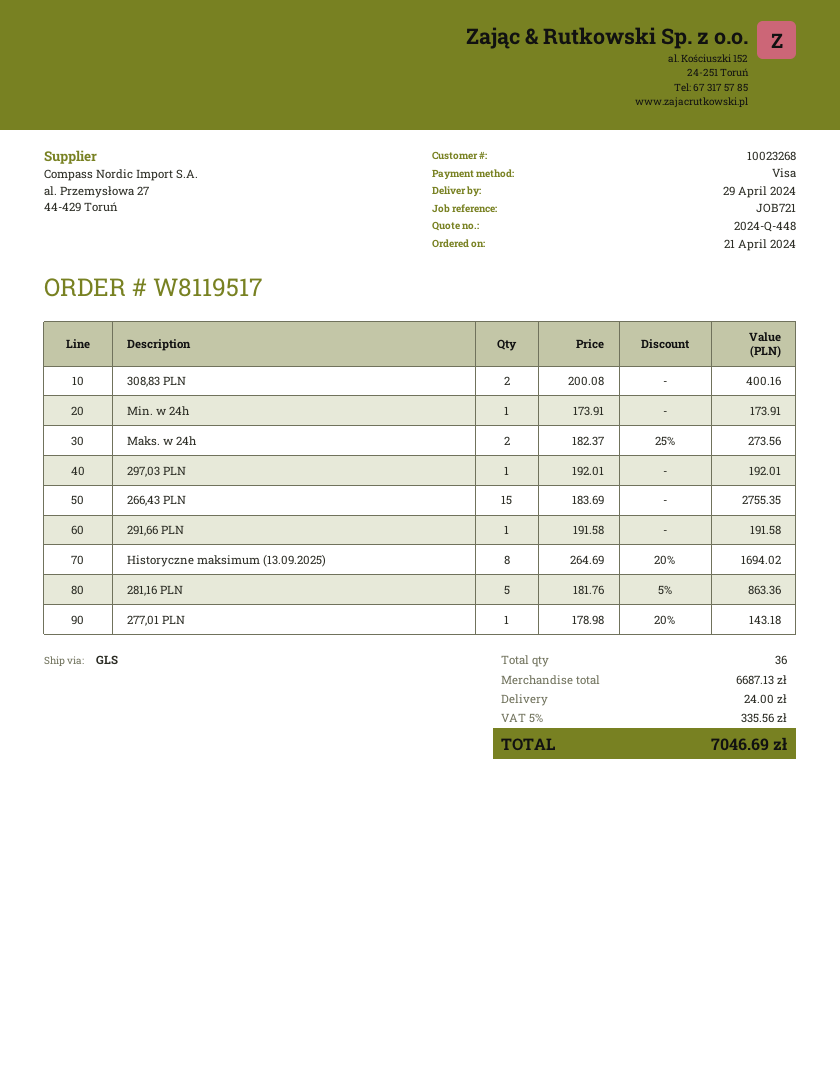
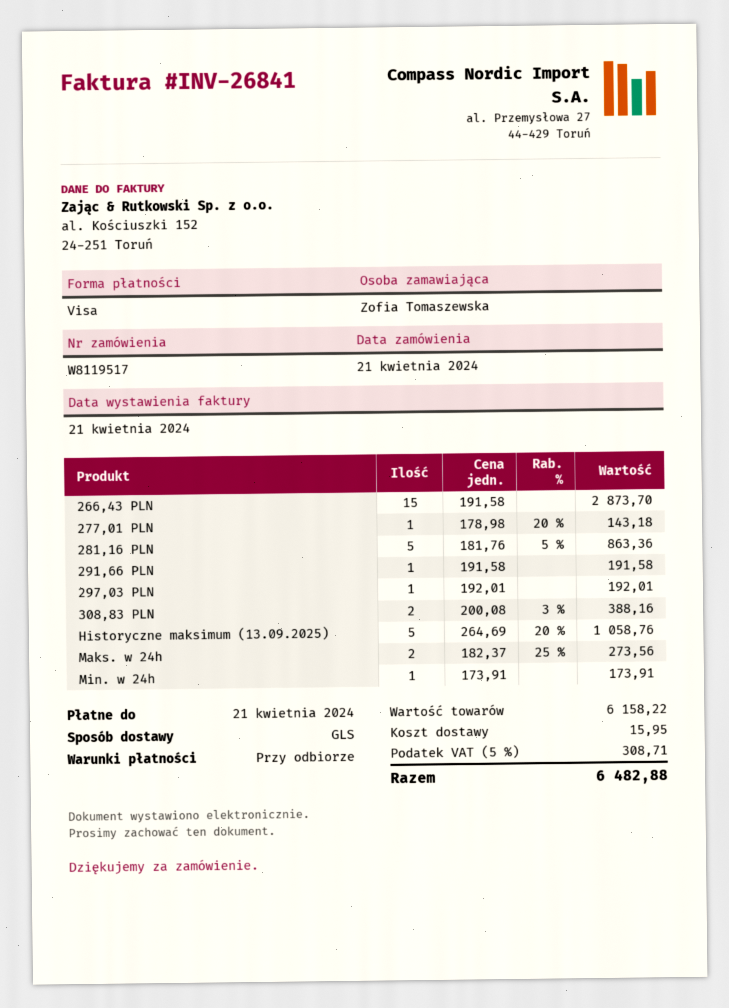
308,83 PLN: 2 x 200.08 = 400.16 -> 2 x 200.08 - 3% = 388.16
266,43 PLN: 15 x 183.69 = 2755.35 -> 15 x 191.58 = 2873.70
Historyczne maksimum (13.09.2025): 8 x 264.69 - 20% = 1694.02 -> 5 x 264.69 - 20% = 1058.76
subtotal: 6687.13 -> 6158.22
shipping: 24.00 -> 15.95
tax: 5% = 335.56 -> 5% = 308.71
total: 7046.69 -> 6482.88

